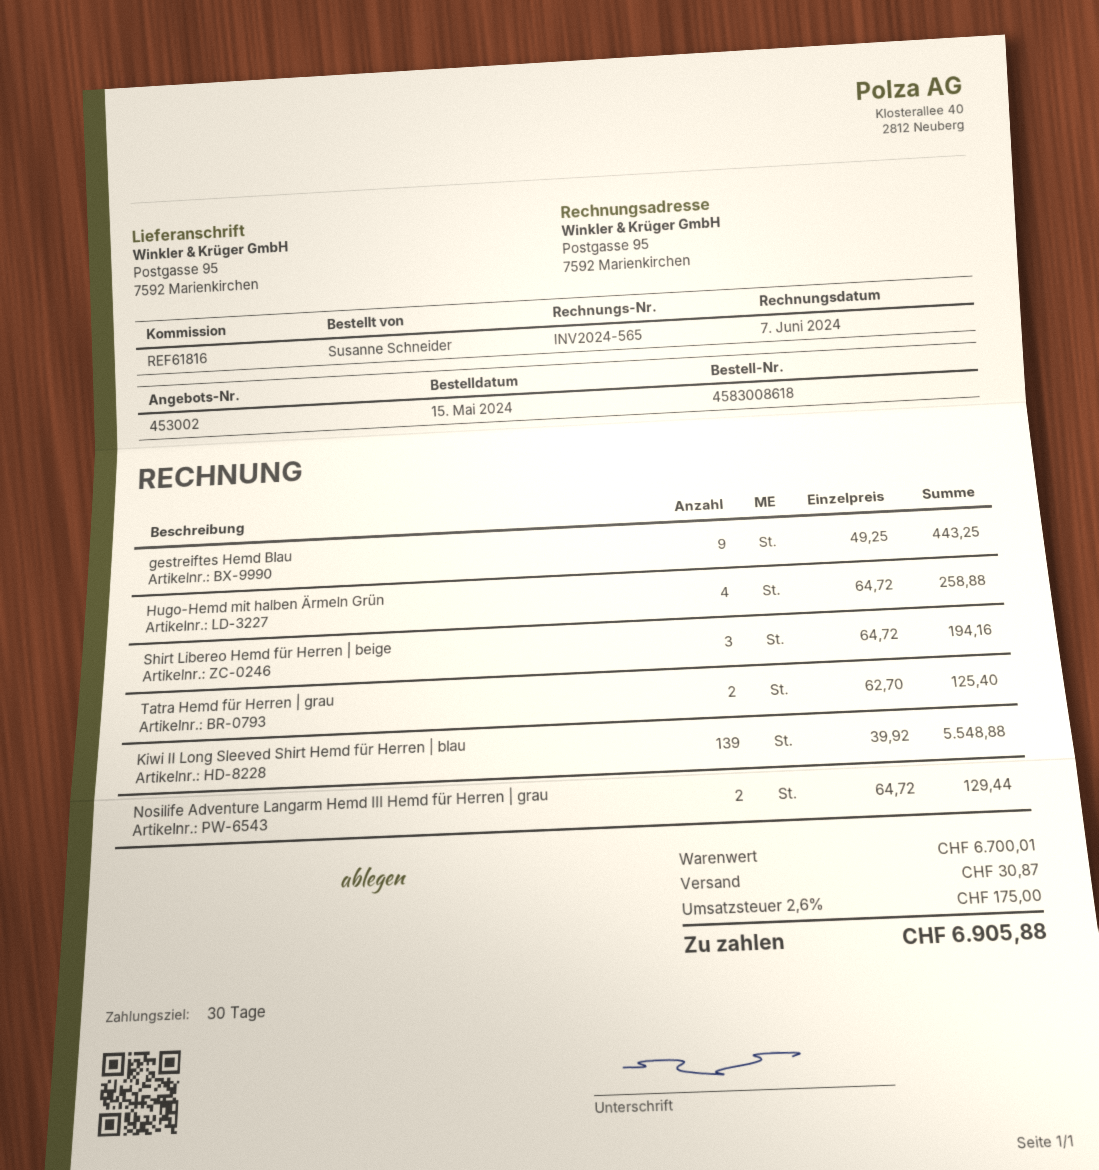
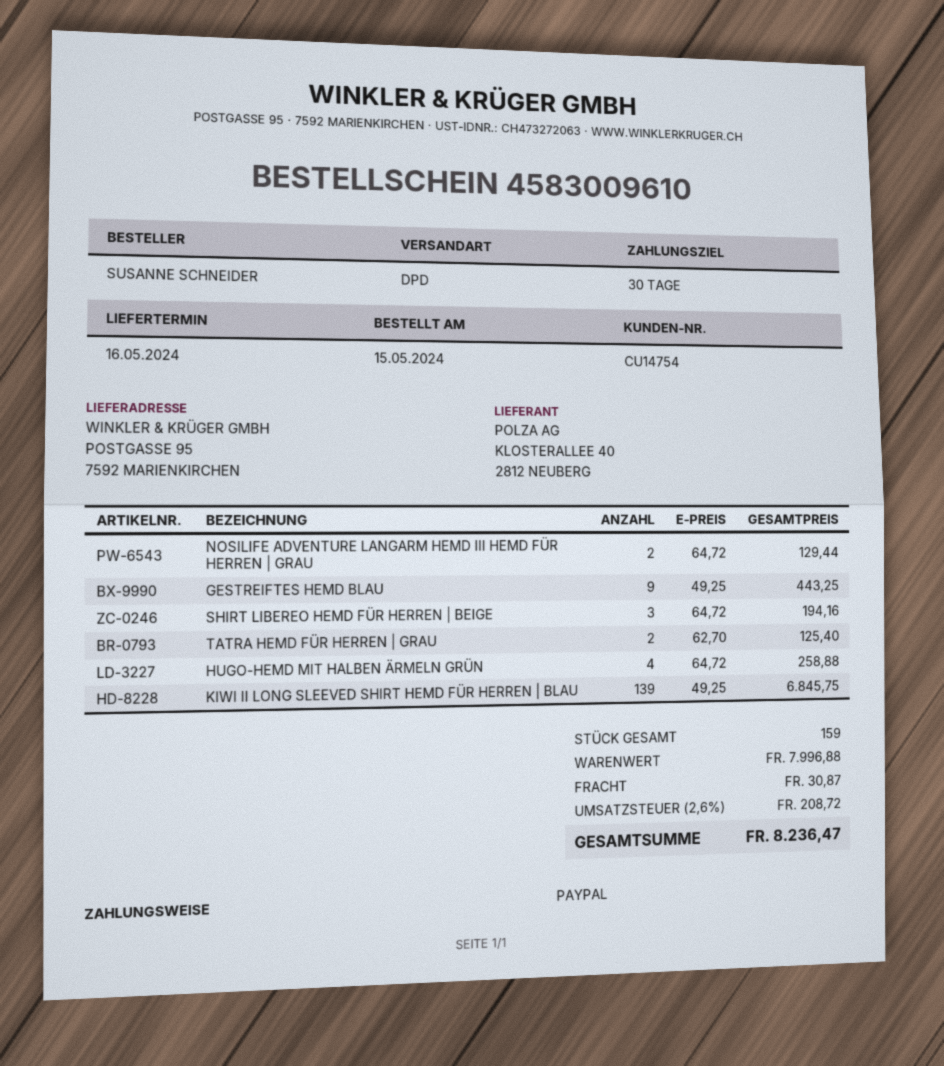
order number: 4583008618 -> 4583009610
Kiwi II Long Sleeved Shirt Hemd für Herren | blau: 139 x 39.92 = 5548.88 -> 139 x 49.25 = 6845.75
subtotal: 6700.01 -> 7996.88
tax: 2.6% = 175.00 -> 2.6% = 208.72
total: 6905.88 -> 8236.47

